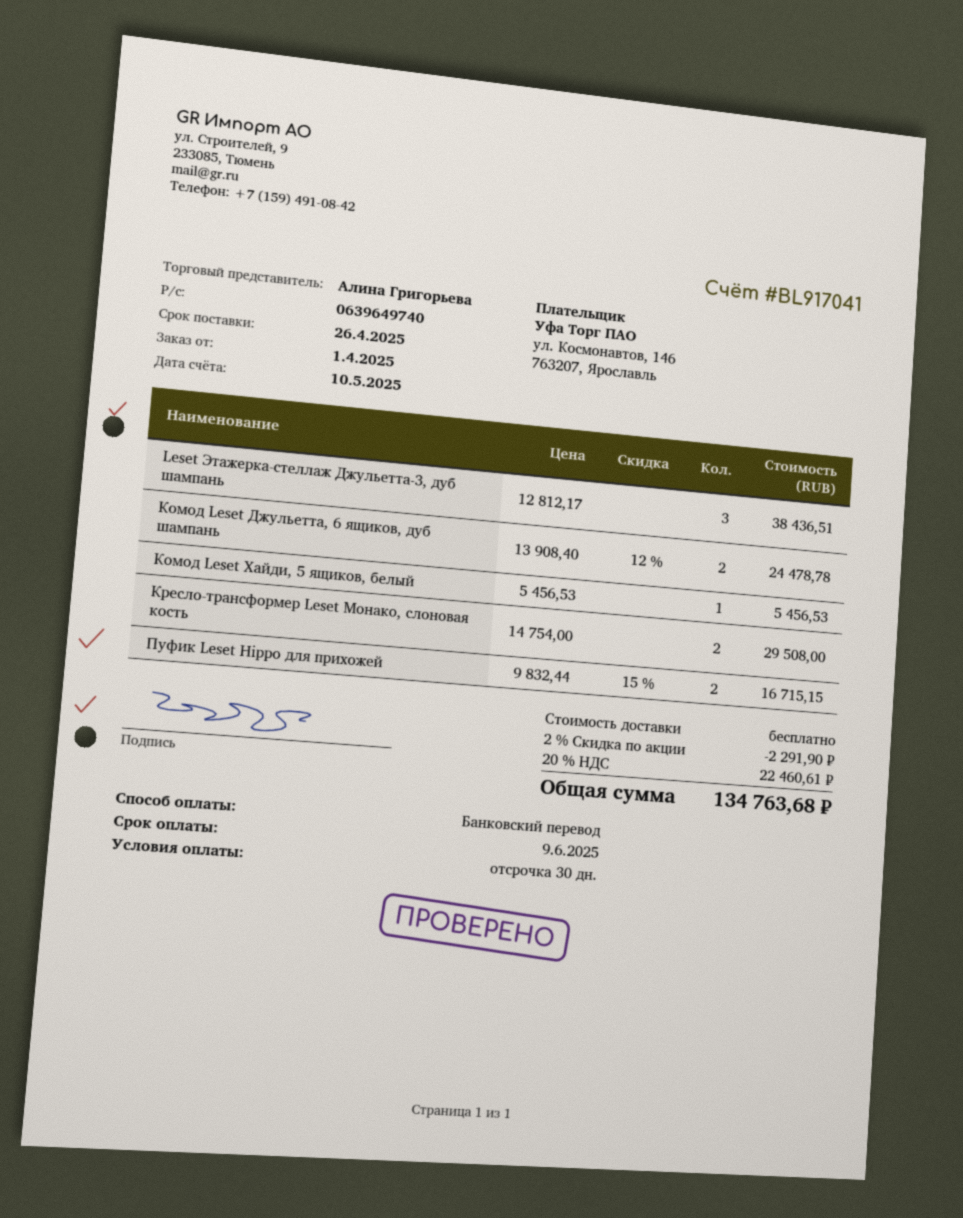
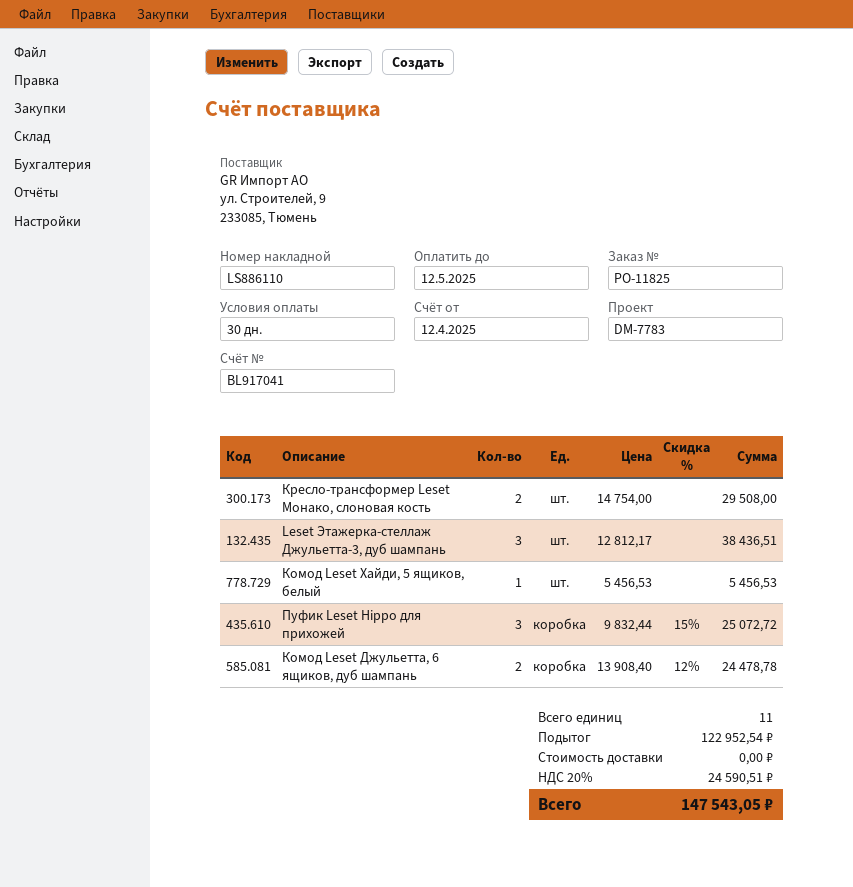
invoice date: 2025-05-10 -> 2025-04-12
due date: 2025-06-09 -> 2025-05-12
Пуфик Leset Hippo для прихожей: 2 x 9832.44 - 15% = 16715.15 -> 3 x 9832.44 - 15% = 25072.72
discount: 2% = 2291.90 -> none
tax: 20% = 22460.61 -> 20% = 24590.51
total: 134763.68 -> 147543.05

